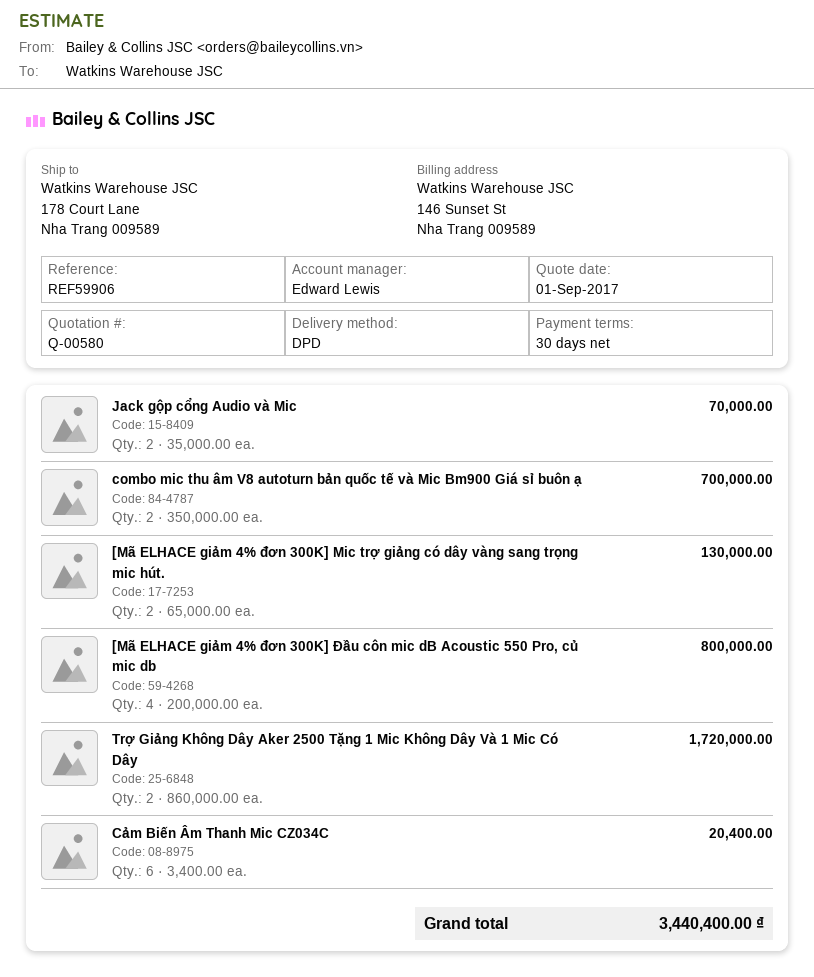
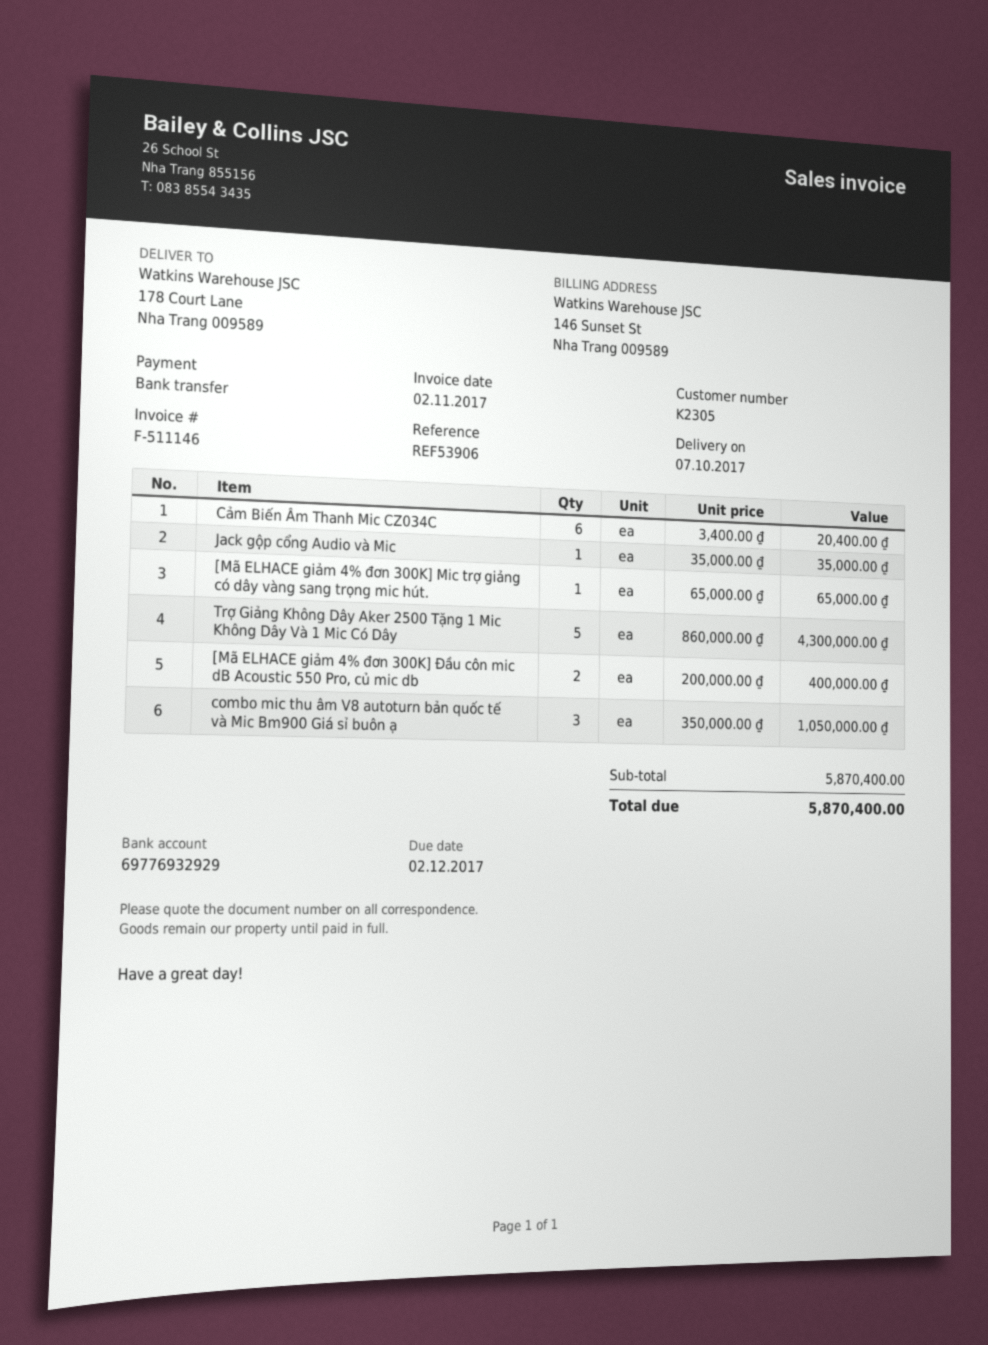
reference: REF59906 -> REF53906
Jack gộp cổng Audio và Mic: 2 x 35000.00 = 70000.00 -> 1 x 35000.00 = 35000.00
combo mic thu âm V8 autoturn bản quốc tế và Mic Bm900 Giá sỉ buôn ạ: 2 x 350000.00 = 700000.00 -> 3 x 350000.00 = 1050000.00
[Mã ELHACE giảm 4% đơn 300K] Mic trợ giảng có dây vàng sang trọng mic hút.: 2 x 65000.00 = 130000.00 -> 1 x 65000.00 = 65000.00
[Mã ELHACE giảm 4% đơn 300K] Đầu côn mic dB Acoustic 550 Pro, củ mic db: 4 x 200000.00 = 800000.00 -> 2 x 200000.00 = 400000.00
Trợ Giảng Không Dây Aker 2500 Tặng 1 Mic Không Dây Và 1 Mic Có Dây: 2 x 860000.00 = 1720000.00 -> 5 x 860000.00 = 4300000.00
total: 3440400.00 -> 5870400.00

